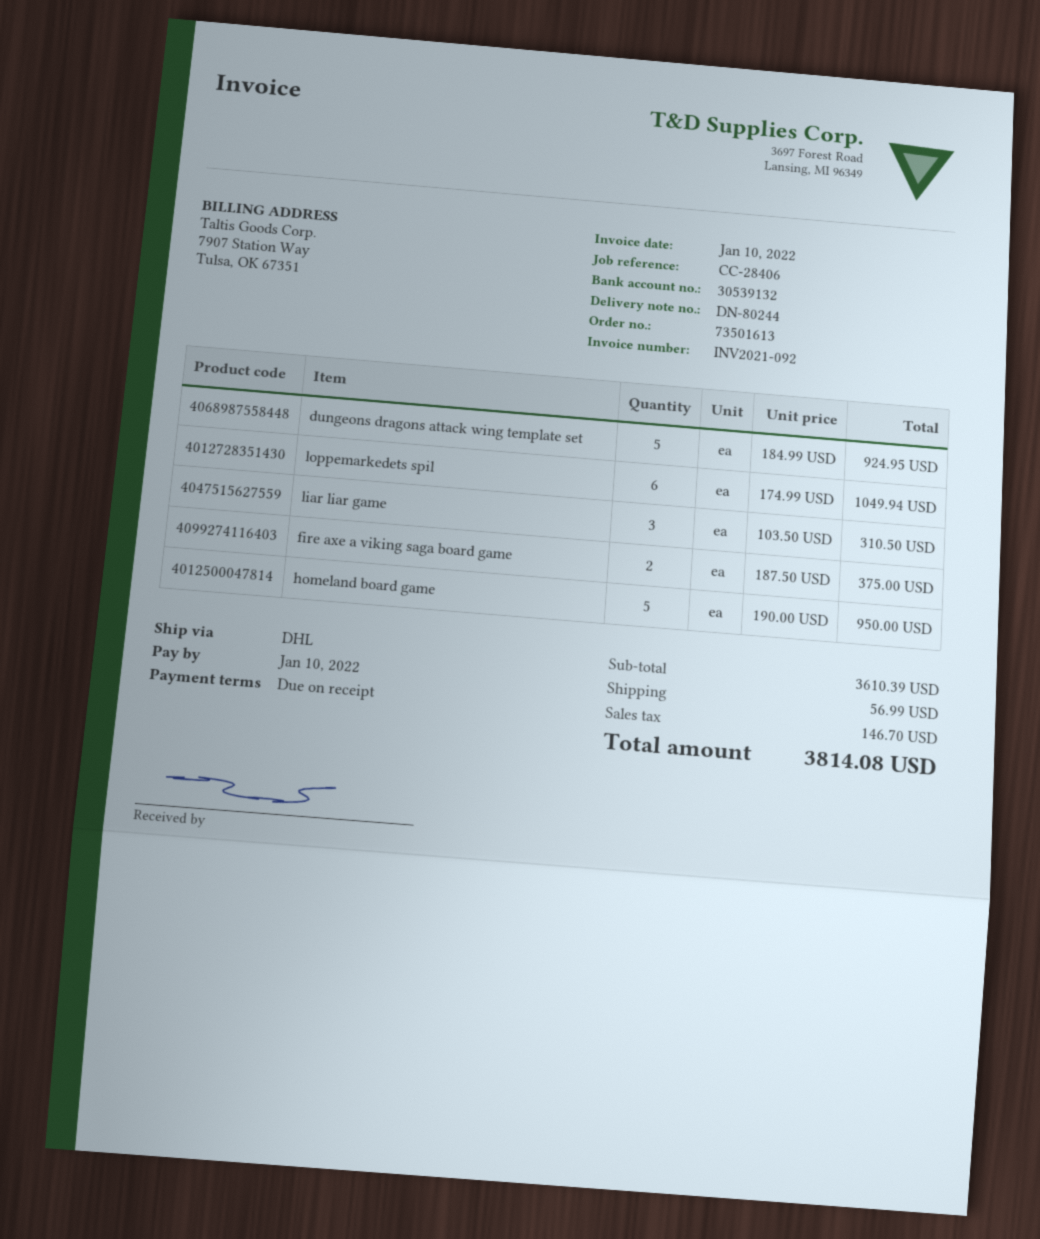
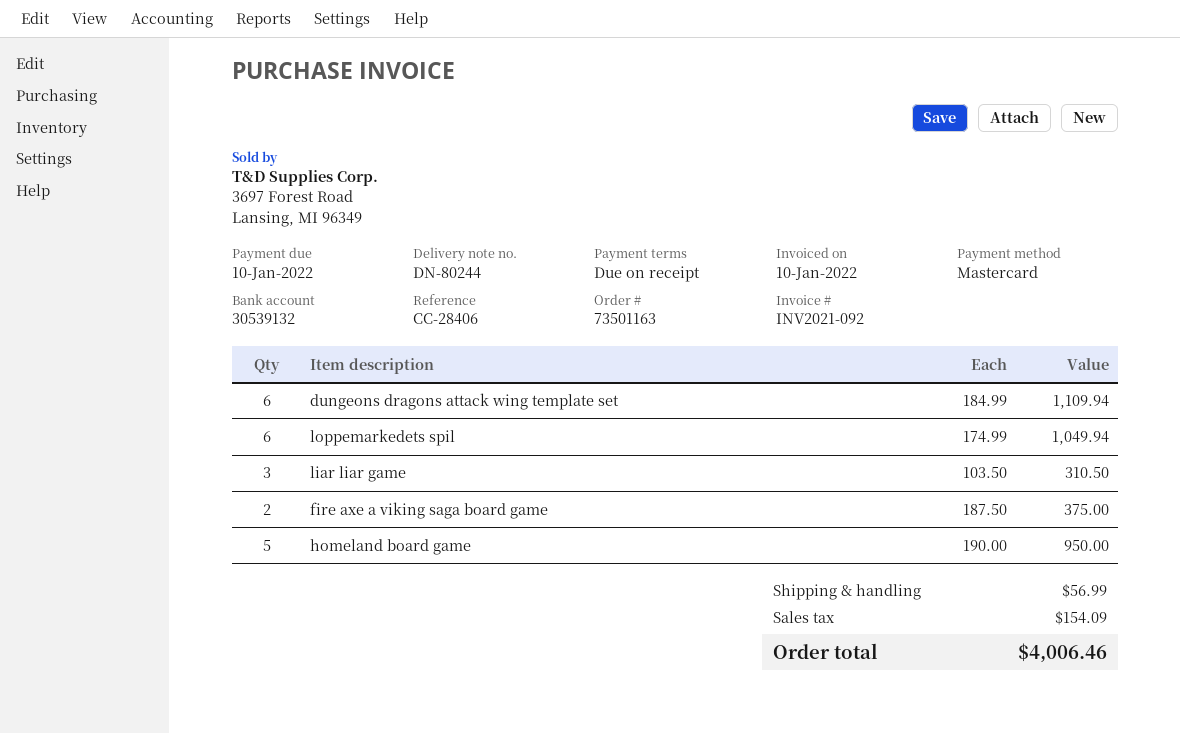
order number: 73501613 -> 73501163
dungeons dragons attack wing template set: 5 x 184.99 = 924.95 -> 6 x 184.99 = 1109.94
tax: 146.70 -> 154.09
total: 3814.08 -> 4006.46

